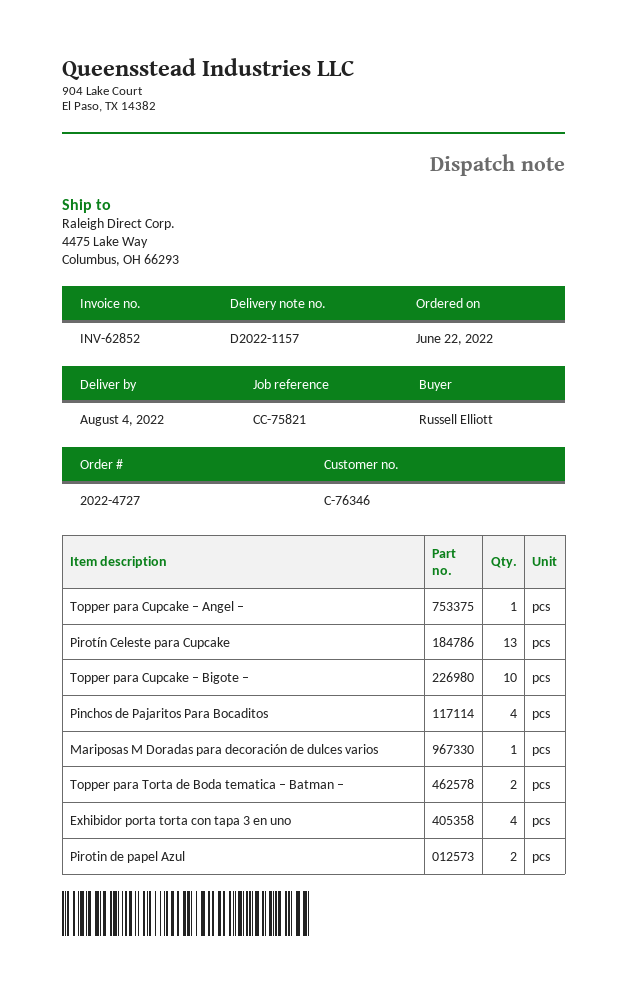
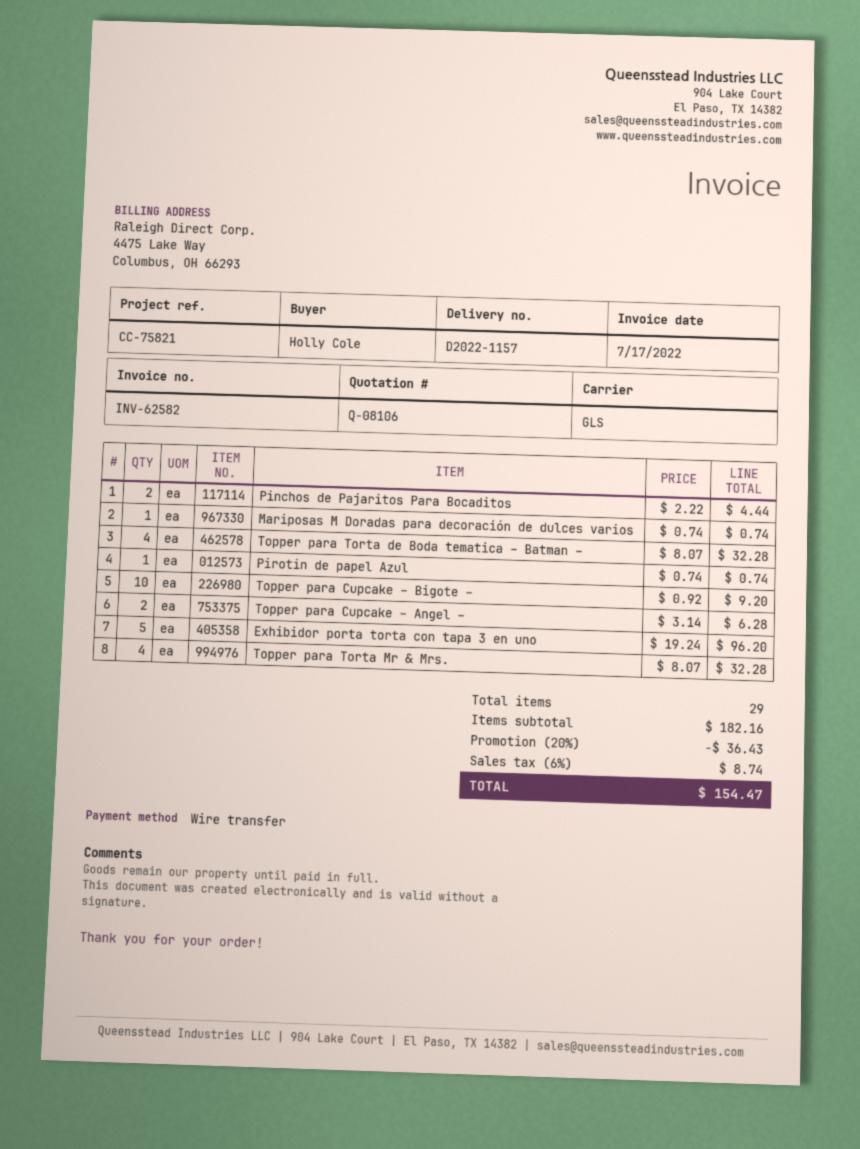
invoice number: INV-62852 -> INV-62582
ordered by: Russell Elliott -> Holly Cole
Topper para Cupcake – Angel –: 1 -> 2
Pirotín Celeste para Cupcake: 13 -> none
Pinchos de Pajaritos Para Bocaditos: 4 -> 2
Topper para Torta de Boda tematica – Batman –: 2 -> 4
Exhibidor porta torta con tapa 3 en uno: 4 -> 5
Pirotin de papel Azul: 2 -> 1
Topper para Torta Mr & Mrs.: none -> 4

